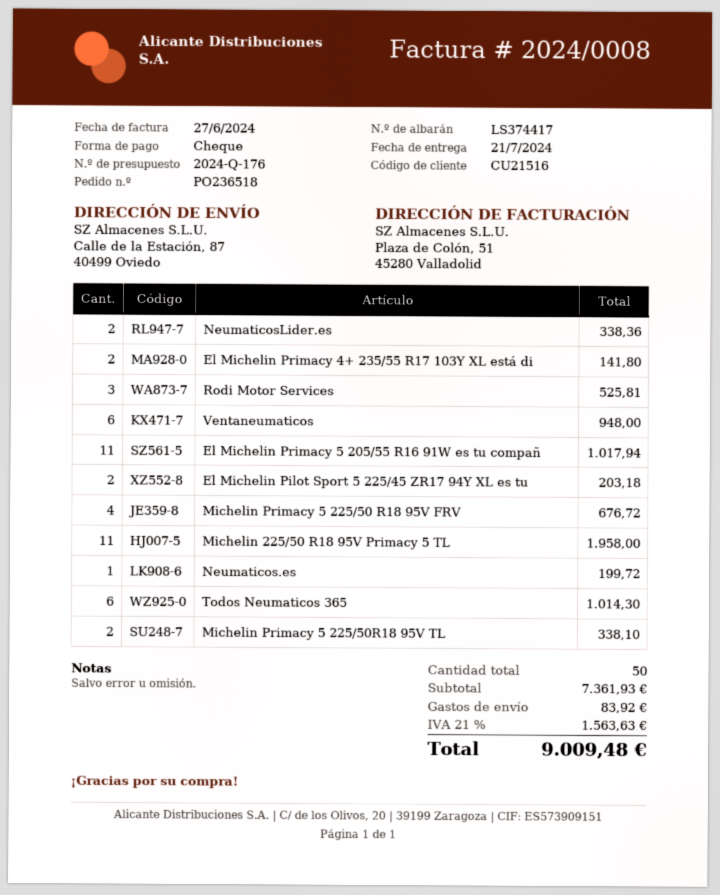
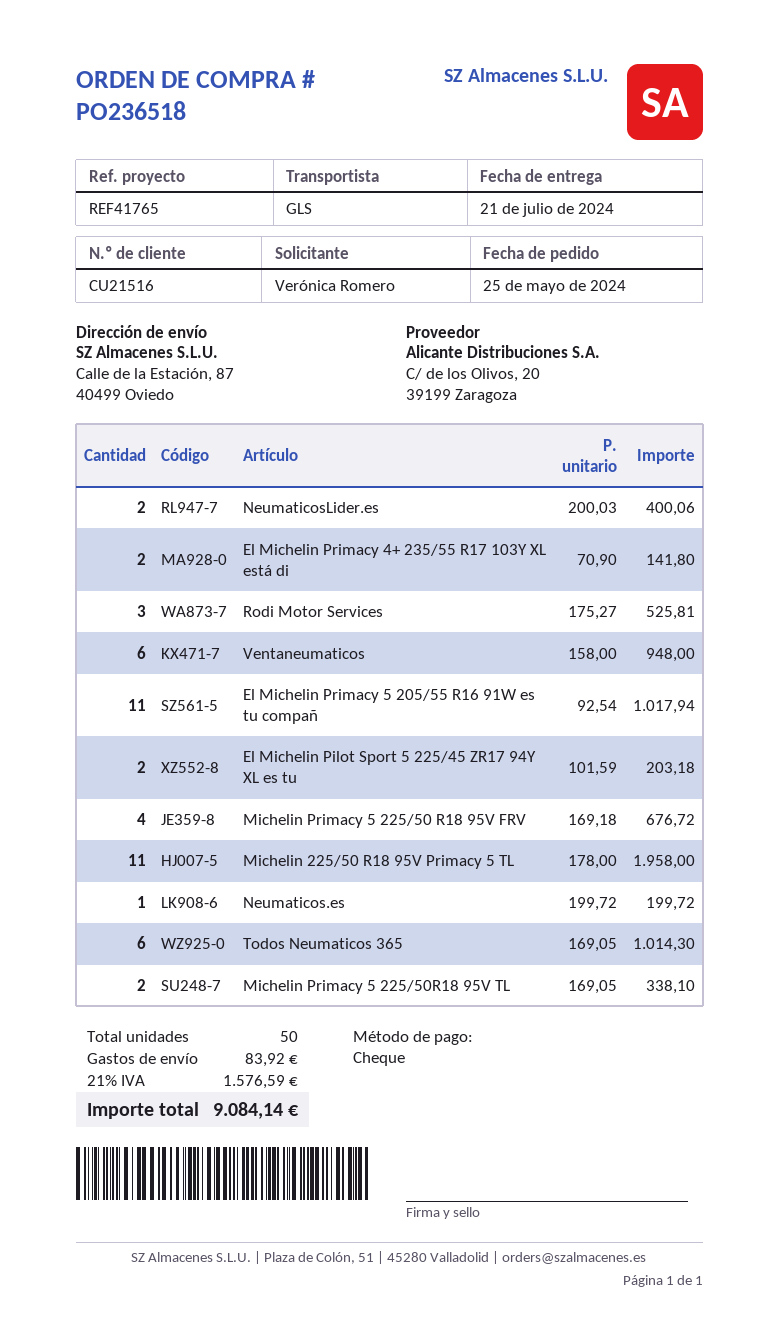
NeumaticosLider.es: 2 for 338.36 -> 2 for 400.06
tax: 21% = 1563.63 -> 21% = 1576.59
total: 9009.48 -> 9084.14

